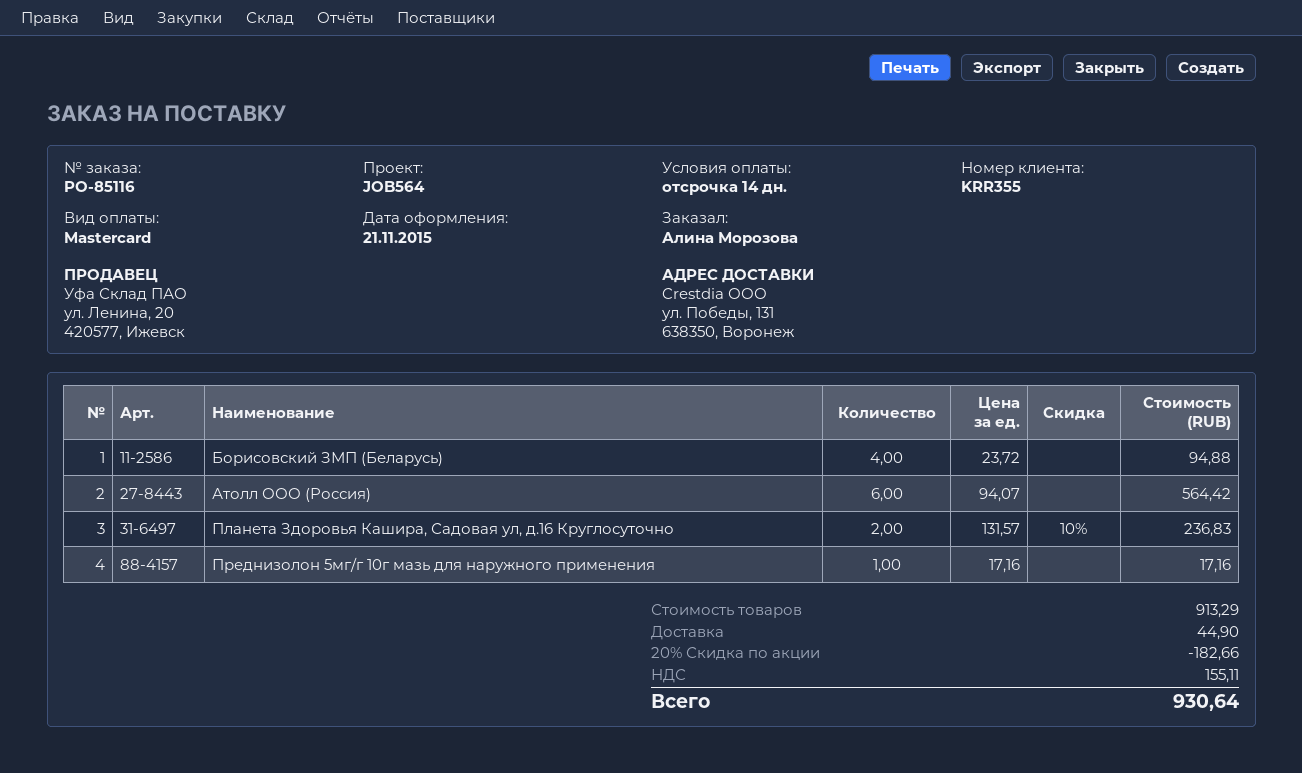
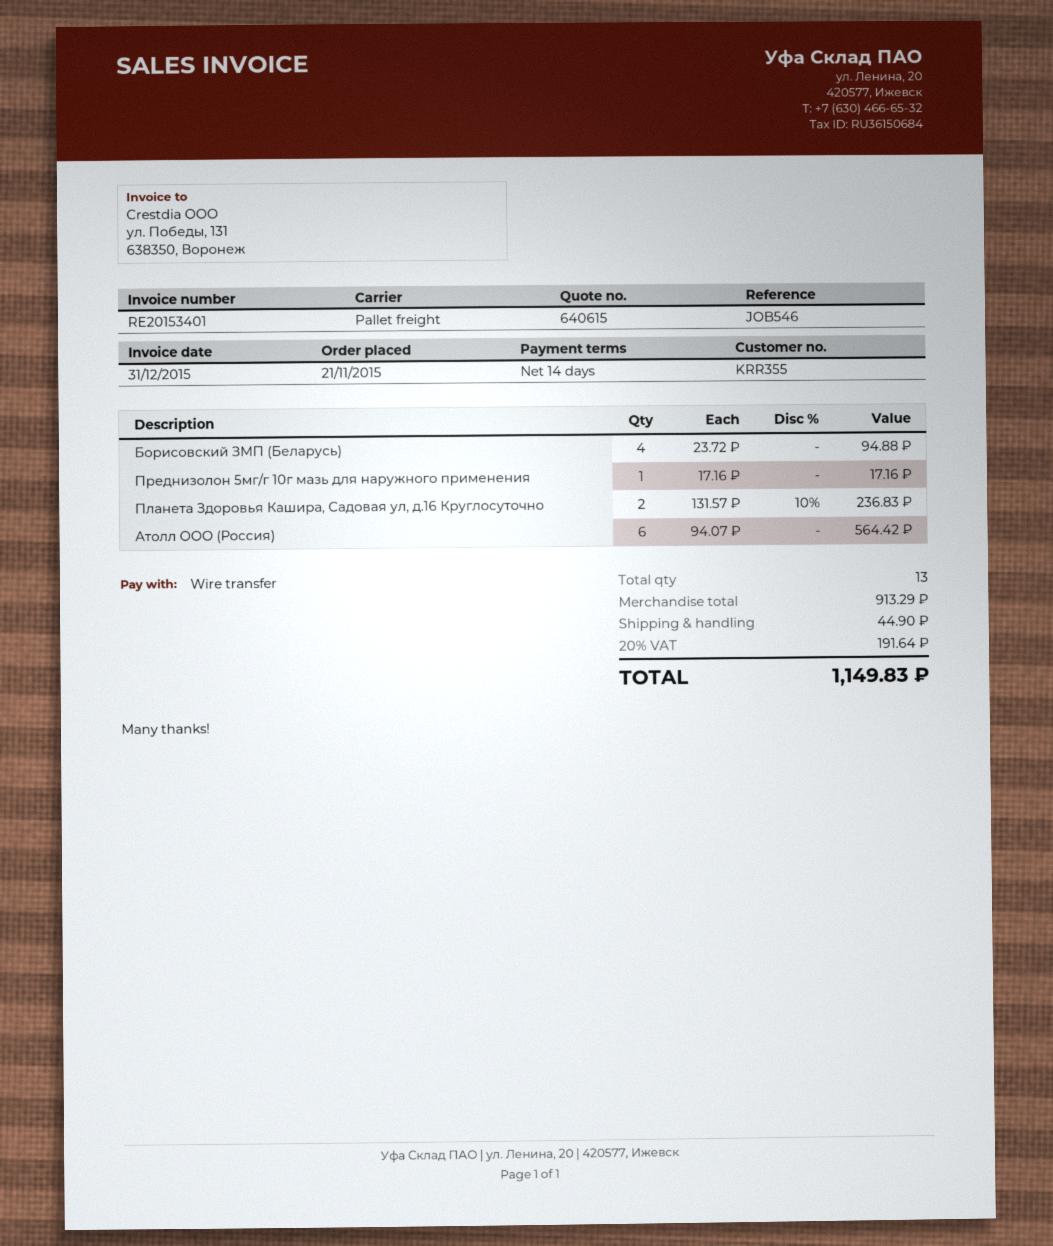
reference: JOB564 -> JOB546
payment method: Mastercard -> bank transfer
discount: 20% = 182.66 -> none
tax: 155.11 -> 191.64
total: 930.64 -> 1149.83

